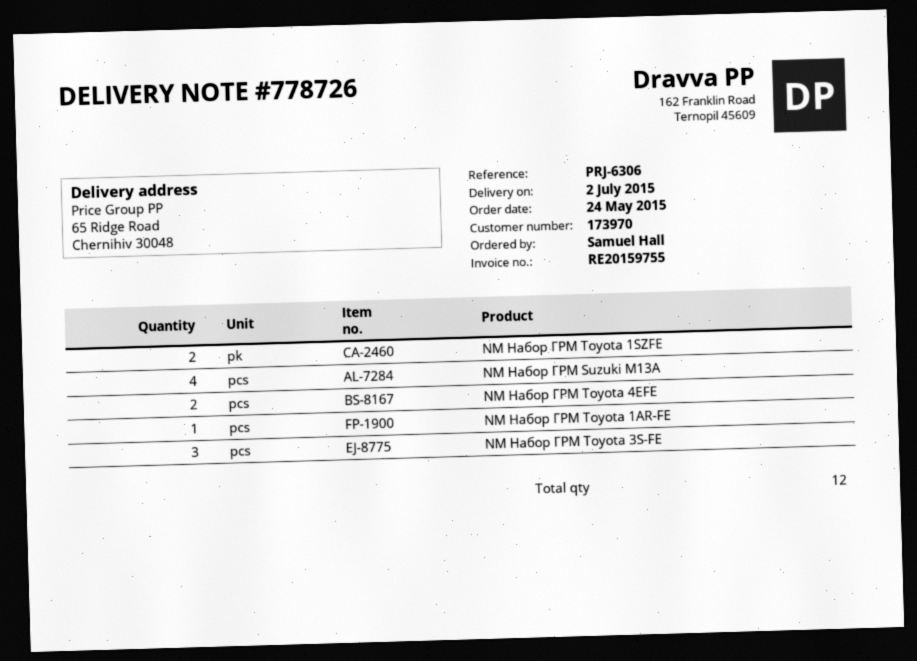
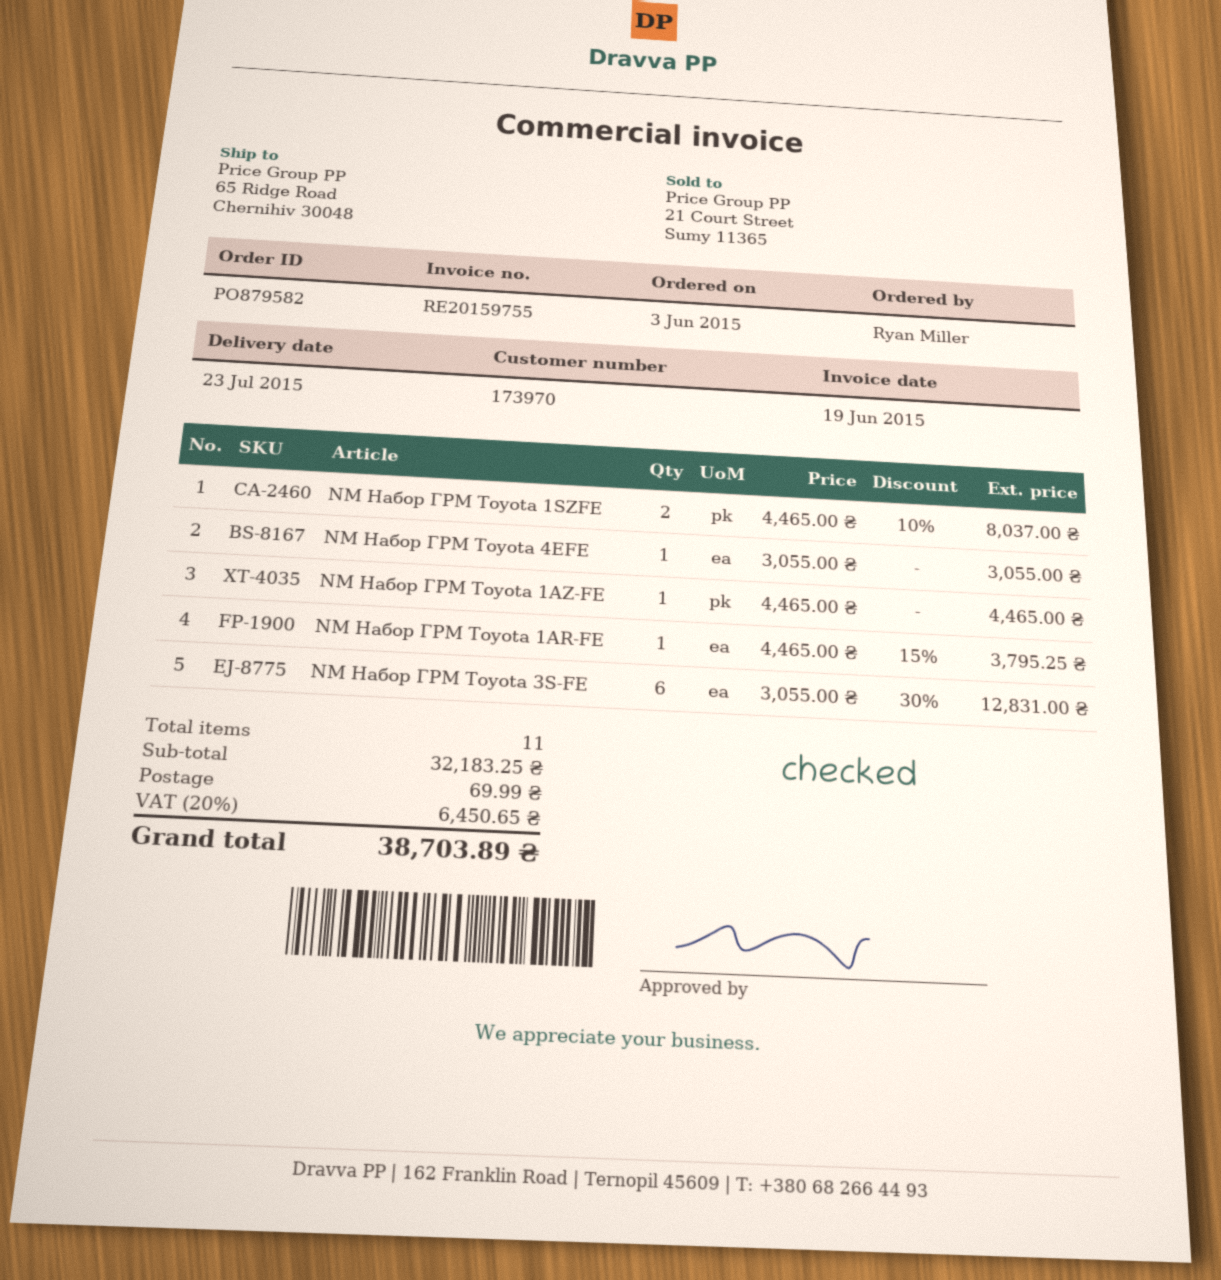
order date: 2015-05-24 -> 2015-06-03
delivery date: 2015-07-02 -> 2015-07-23
ordered by: Samuel Hall -> Ryan Miller
NM Набор ГРМ Suzuki M13A: 4 -> none
NM Набор ГРМ Toyota 4EFE: 2 -> 1
NM Набор ГРМ Toyota 3S-FE: 3 -> 6
NM Набор ГРМ Toyota 1AZ-FE: none -> 1
total quantity: 12 -> 11

